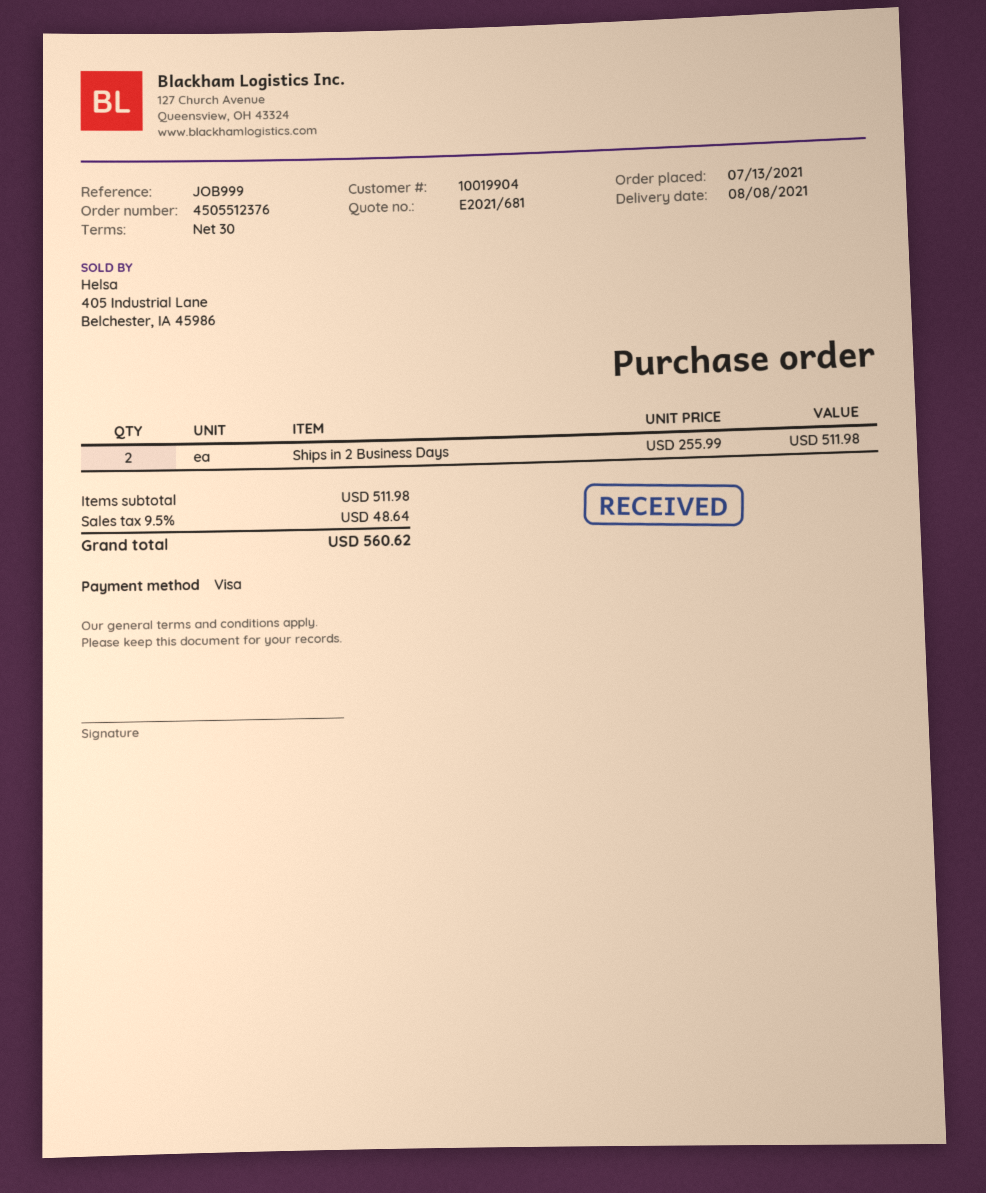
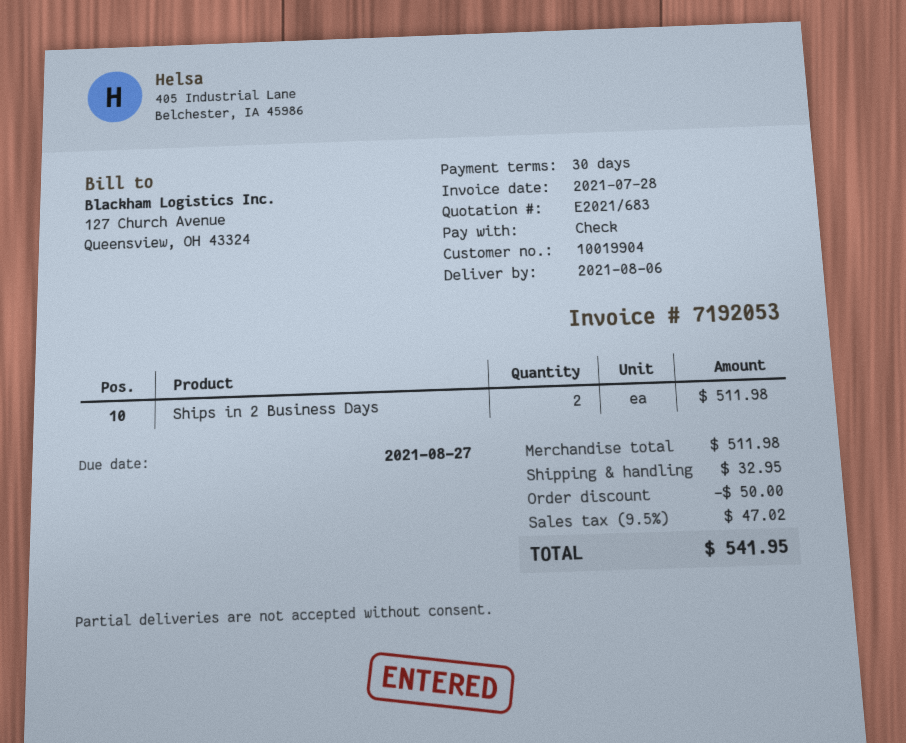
quote number: E2021/681 -> E2021/683
delivery date: 2021-08-08 -> 2021-08-06
payment method: Visa -> cheque
discount: none -> 50.00
shipping: none -> 32.95
tax: 9.5% = 48.64 -> 9.5% = 47.02
total: 560.62 -> 541.95

